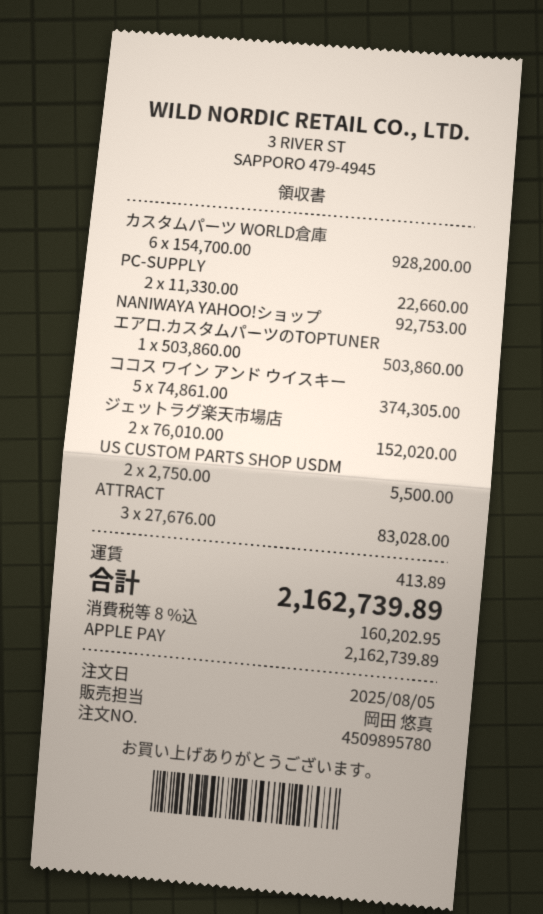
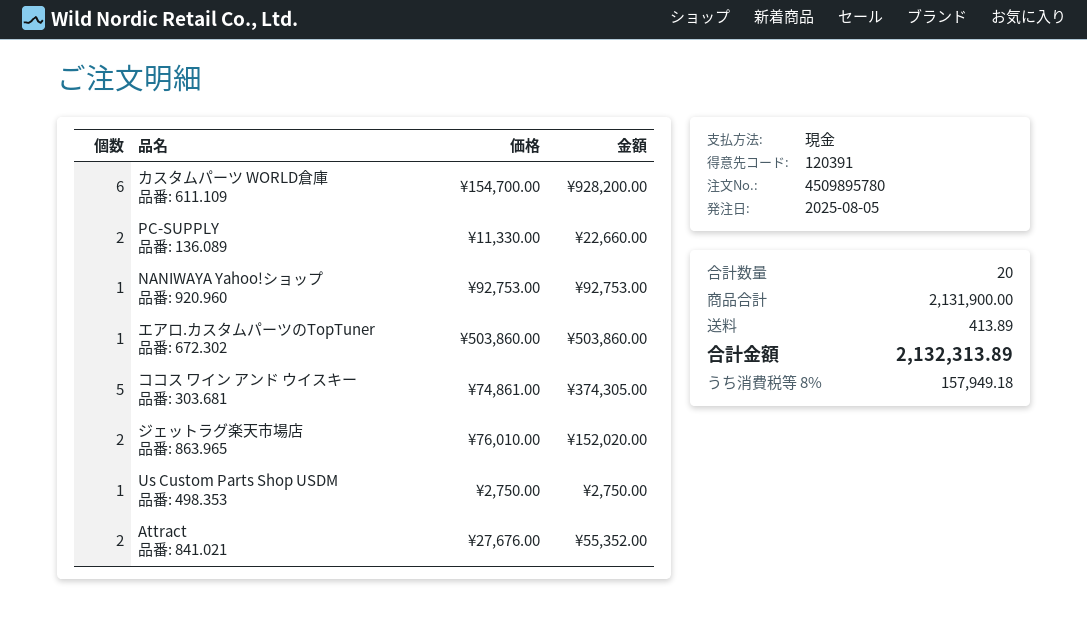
payment method: Apple Pay -> cash
US CUSTOM PARTS SHOP USDM: 2 x 2750.00 = 5500.00 -> 1 x 2750.00 = 2750.00
ATTRACT: 3 x 27676.00 = 83028.00 -> 2 x 27676.00 = 55352.00
tax: 8% = 160202.95 -> 8% = 157949.18
total: 2162739.89 -> 2132313.89

